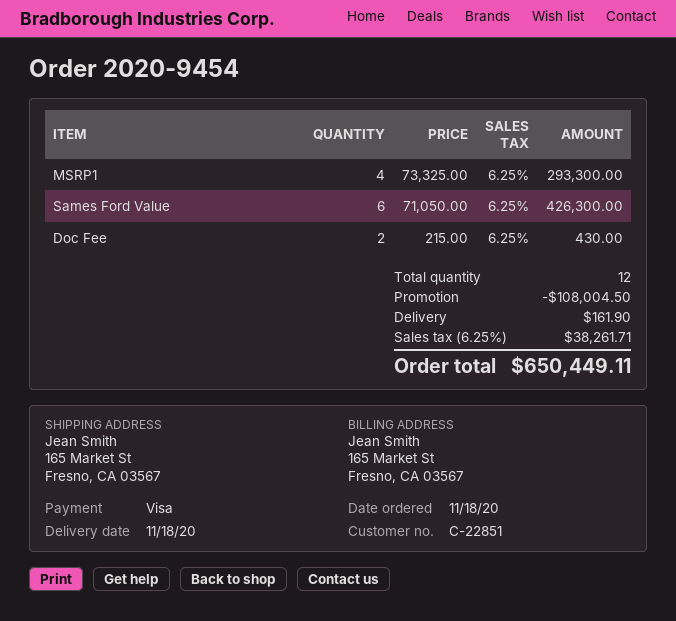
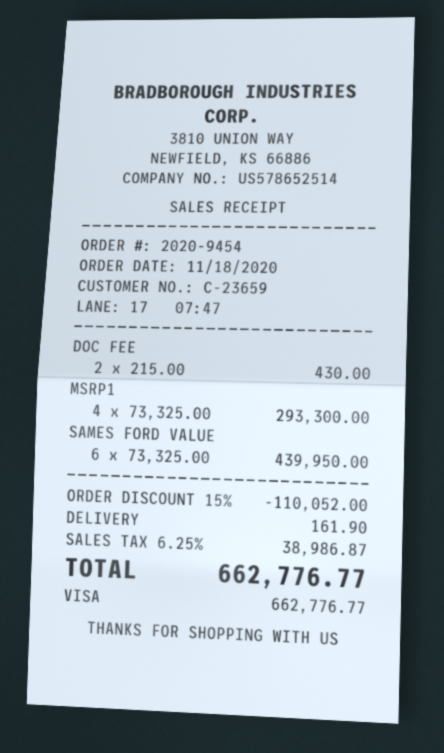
customer number: C-22851 -> C-23659
Sames Ford Value: 6 x 71050.00 = 426300.00 -> 6 x 73325.00 = 439950.00
discount: 108004.50 -> 110052.00
tax: 6.25% = 38261.71 -> 6.25% = 38986.87
total: 650449.11 -> 662776.77

